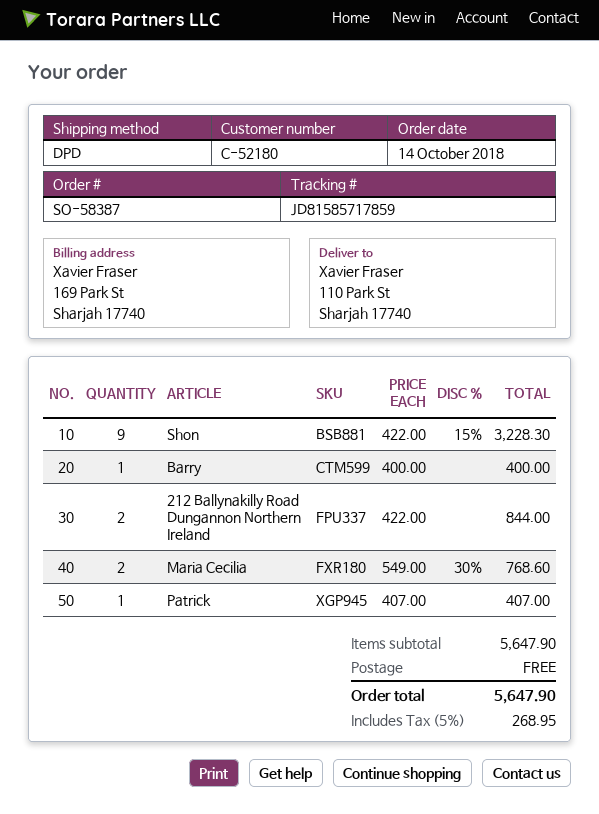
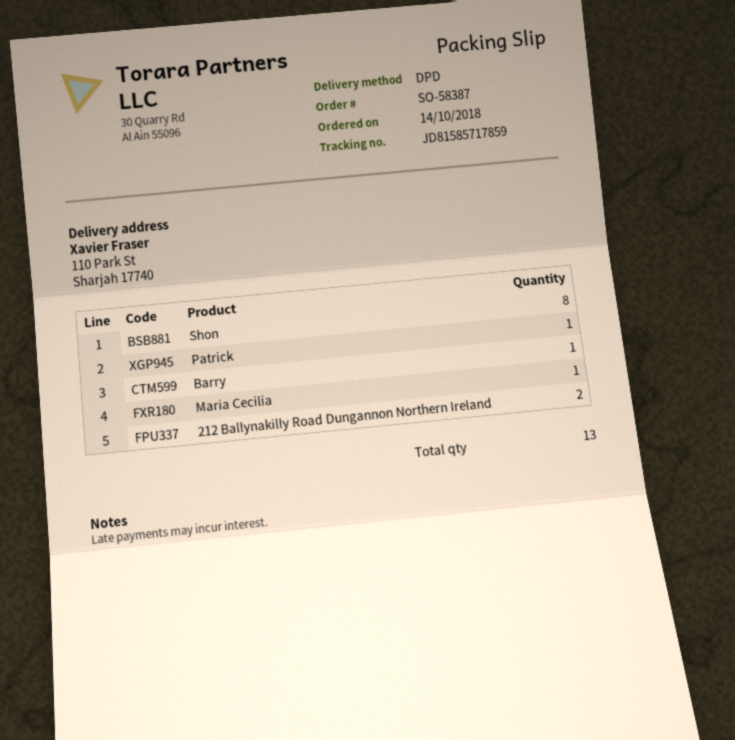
Shon: 9 -> 8
Maria Cecilia: 2 -> 1

